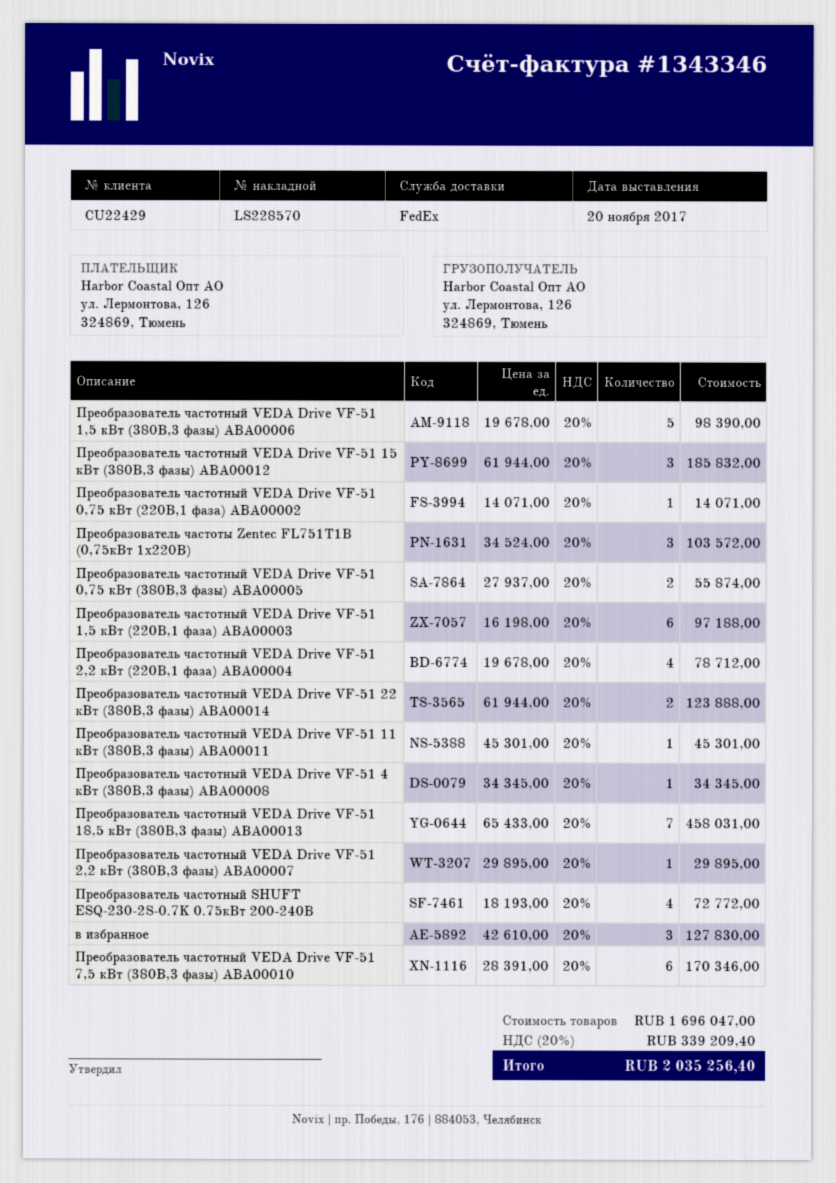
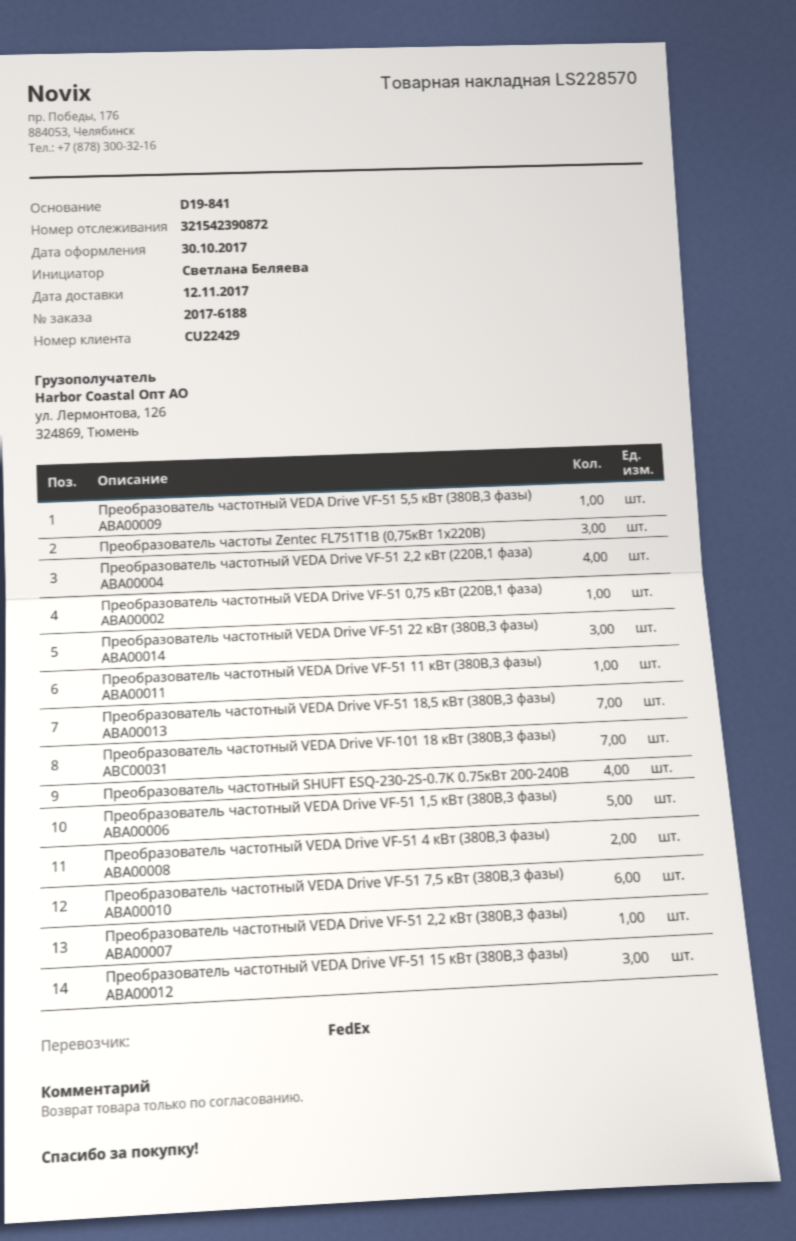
Преобразователь частотный VEDA Drive VF-51 0,75 кВт (380В,3 фазы) ABA00005: 2 -> none
Преобразователь частотный VEDA Drive VF-51 1,5 кВт (220В,1 фаза) ABA00003: 6 -> none
Преобразователь частотный VEDA Drive VF-51 22 кВт (380В,3 фазы) ABA00014: 2 -> 3
Преобразователь частотный VEDA Drive VF-51 4 кВт (380В,3 фазы) ABA00008: 1 -> 2
в избранное: 3 -> none
Преобразователь частотный VEDA Drive VF-51 5,5 кВт (380В,3 фазы) ABA00009: none -> 1
Преобразователь частотный VEDA Drive VF-101 18 кВт (380В,3 фазы) ABC00031: none -> 7

